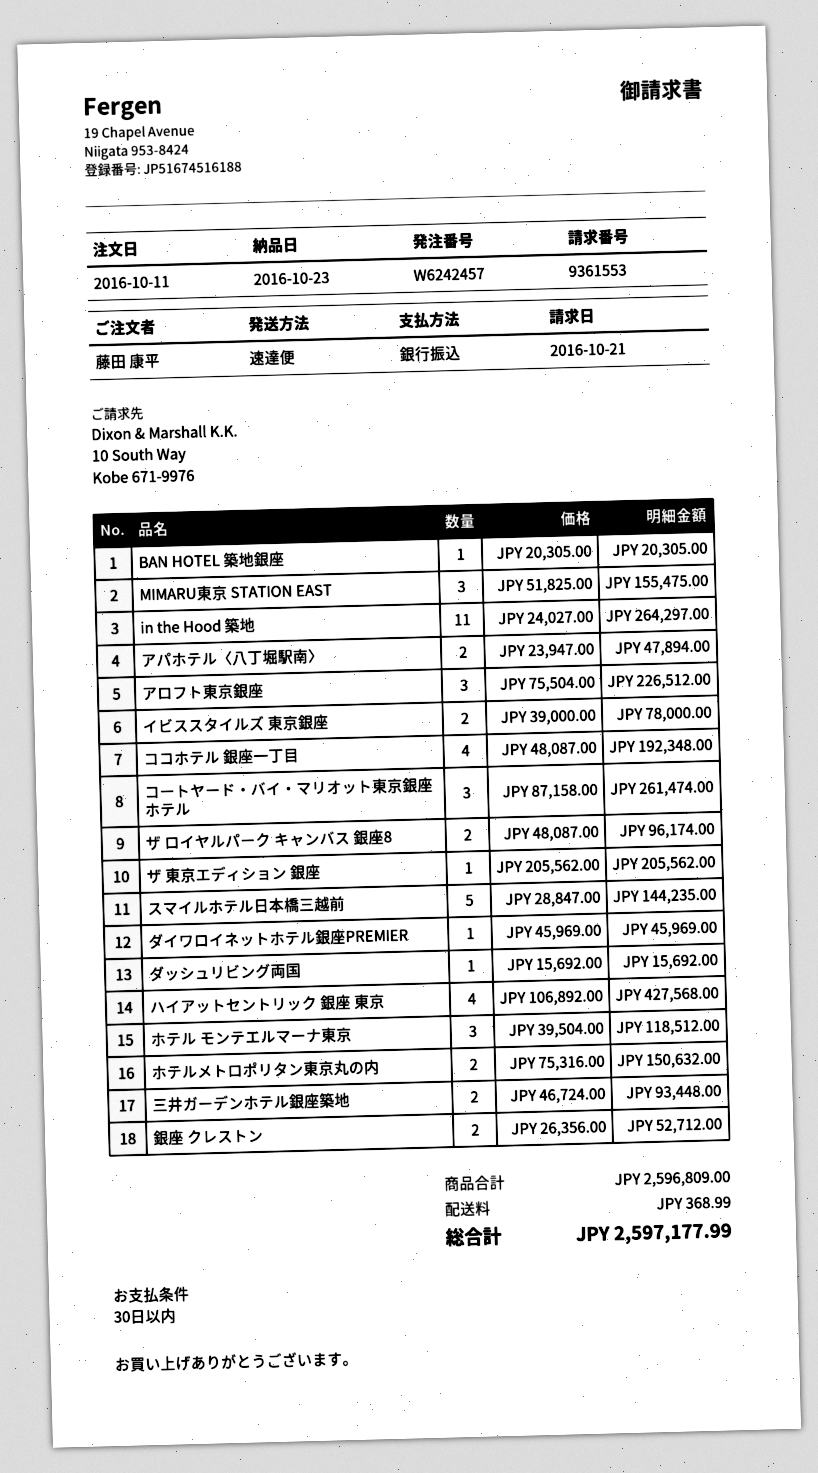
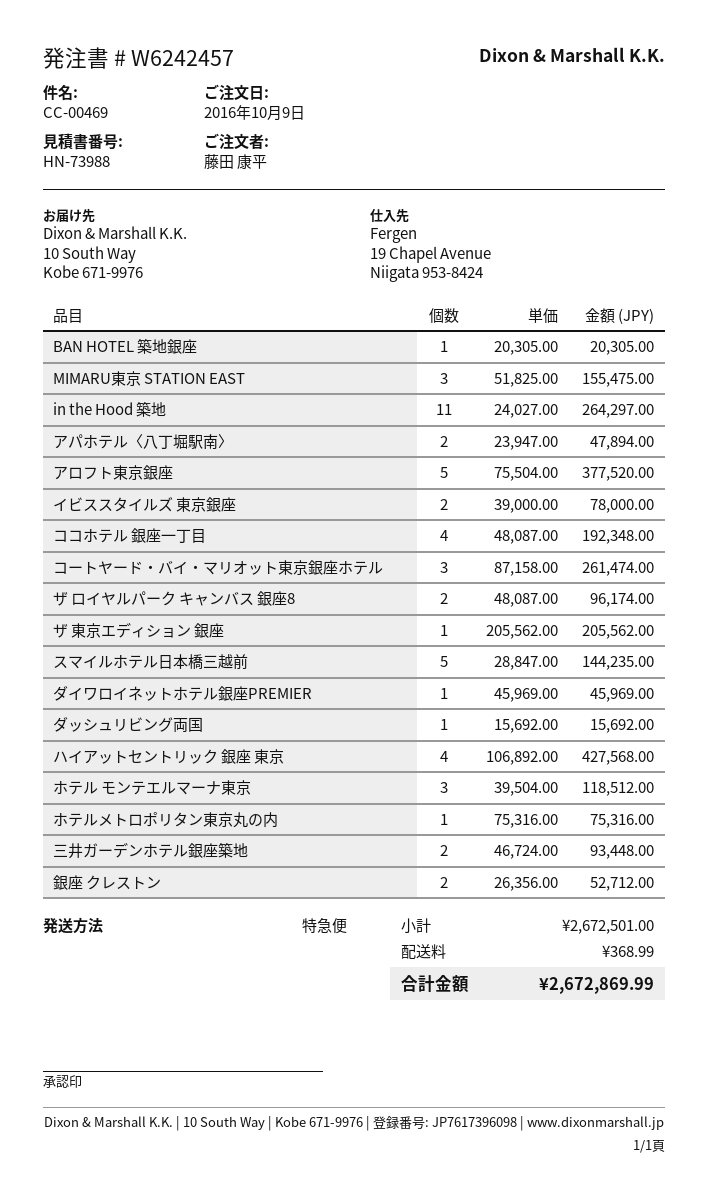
order date: 2016-10-11 -> 2016-10-09
アロフト東京銀座: 3 x 75504.00 = 226512.00 -> 5 x 75504.00 = 377520.00
ホテルメトロポリタン東京丸の内: 2 x 75316.00 = 150632.00 -> 1 x 75316.00 = 75316.00
subtotal: 2596809.00 -> 2672501.00
total: 2597177.99 -> 2672869.99

